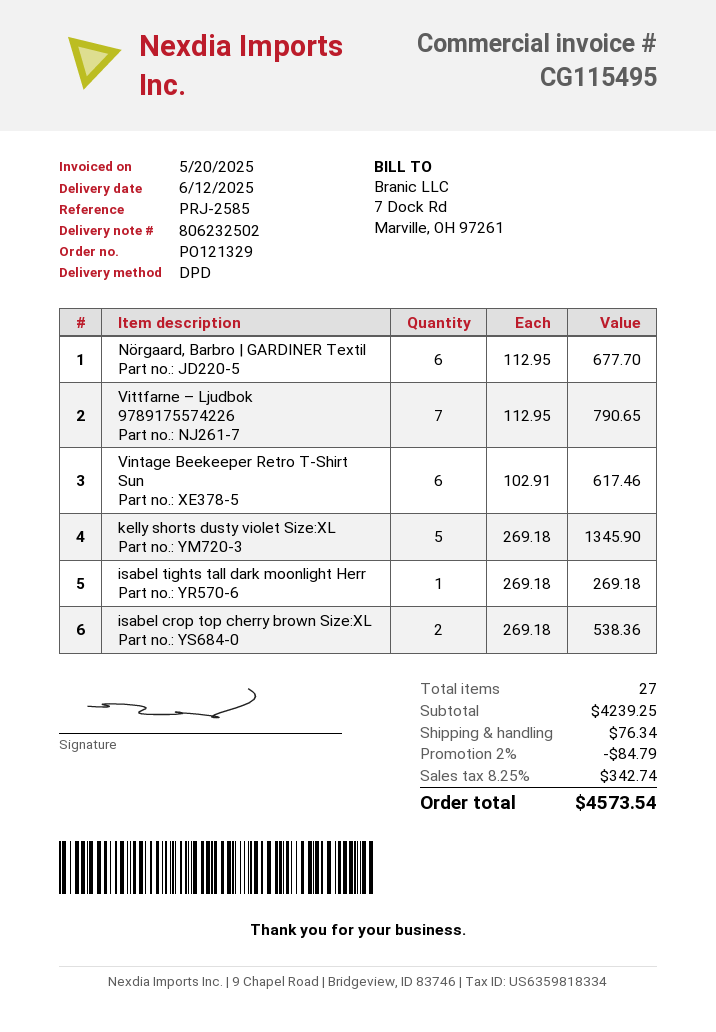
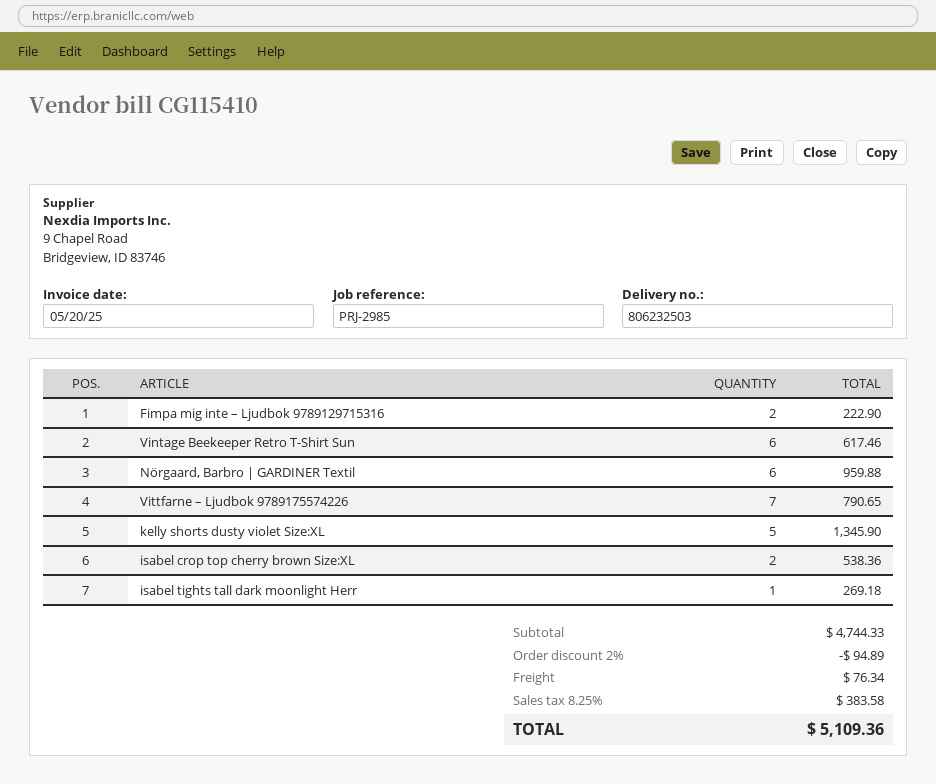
delivery note number: 806232502 -> 806232503
invoice number: CG115495 -> CG115410
reference: PRJ-2585 -> PRJ-2985
Nörgaard, Barbro | GARDINER Textil: 6 for 677.70 -> 6 for 959.88
Fimpa mig inte – Ljudbok 9789129715316: none -> 2 for 222.90
subtotal: 4239.25 -> 4744.33
discount: 2% = 84.79 -> 2% = 94.89
tax: 8.25% = 342.74 -> 8.25% = 383.58
total: 4573.54 -> 5109.36

